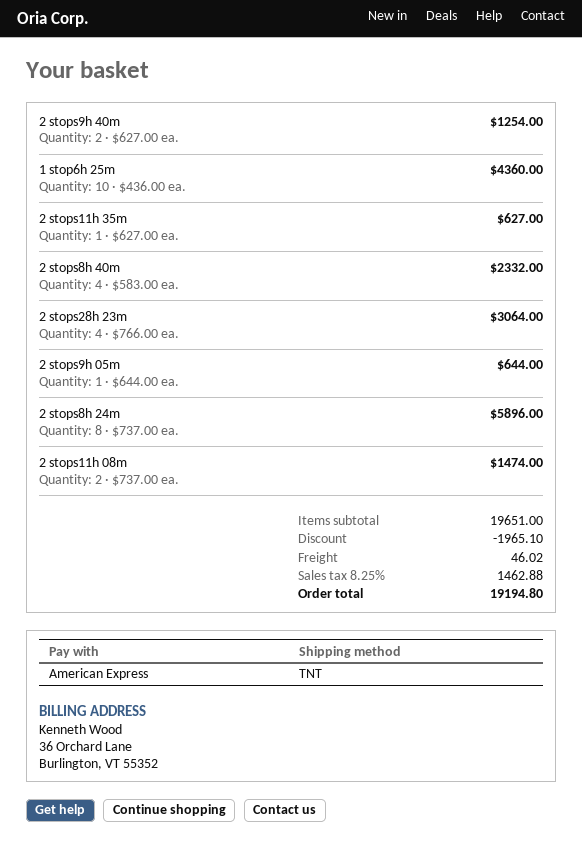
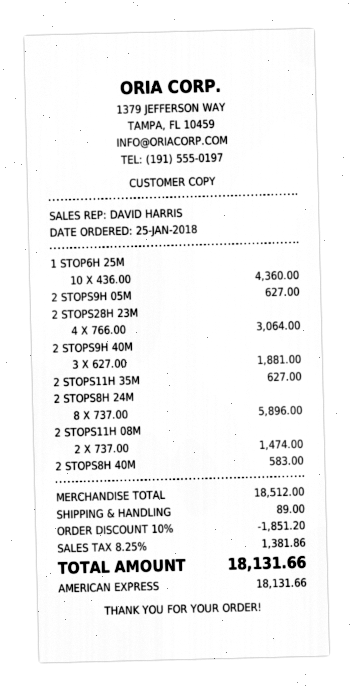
2 stops9h 40m: 2 x 627.00 = 1254.00 -> 3 x 627.00 = 1881.00
2 stops8h 40m: 4 x 583.00 = 2332.00 -> 1 x 583.00 = 583.00
2 stops9h 05m: 1 x 644.00 = 644.00 -> 1 x 627.00 = 627.00
subtotal: 19651.00 -> 18512.00
discount: 1965.10 -> 1851.20
shipping: 46.02 -> 89.00
tax: 8.25% = 1462.88 -> 8.25% = 1381.86
total: 19194.80 -> 18131.66

